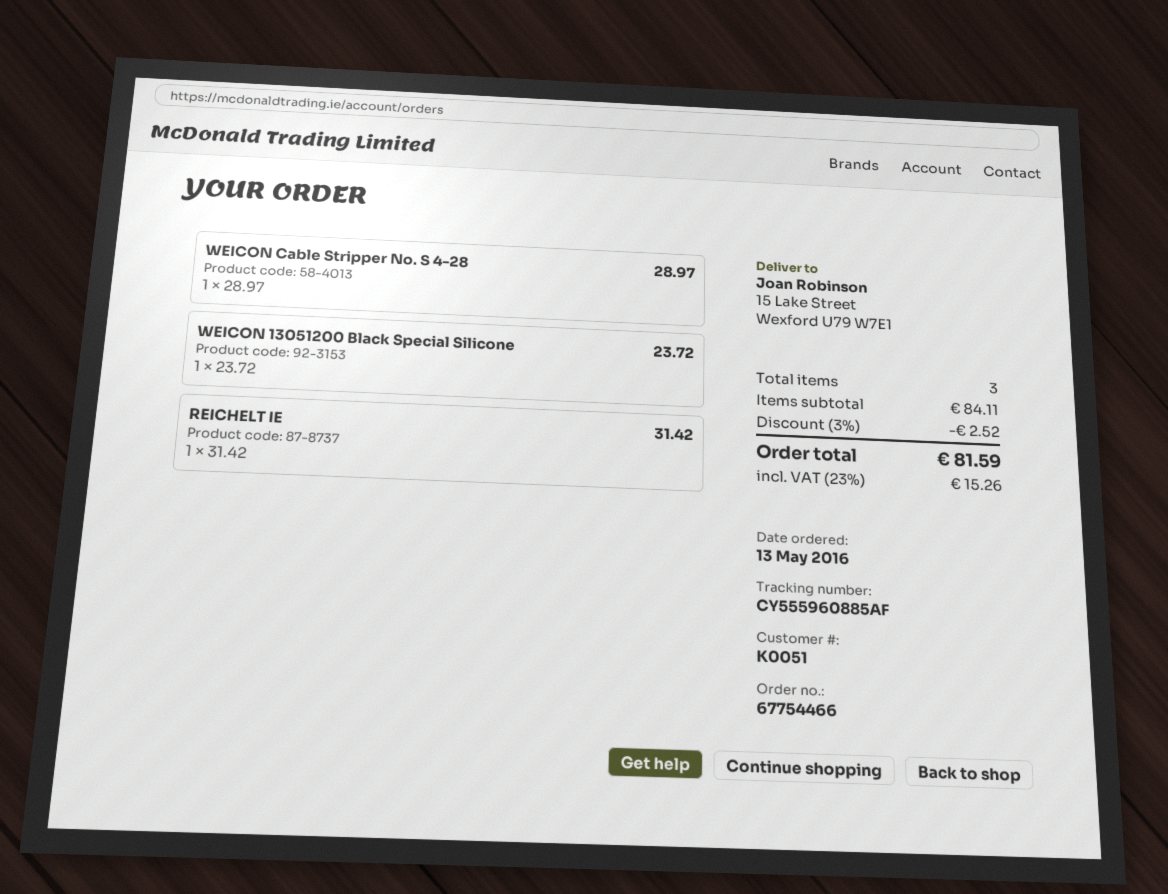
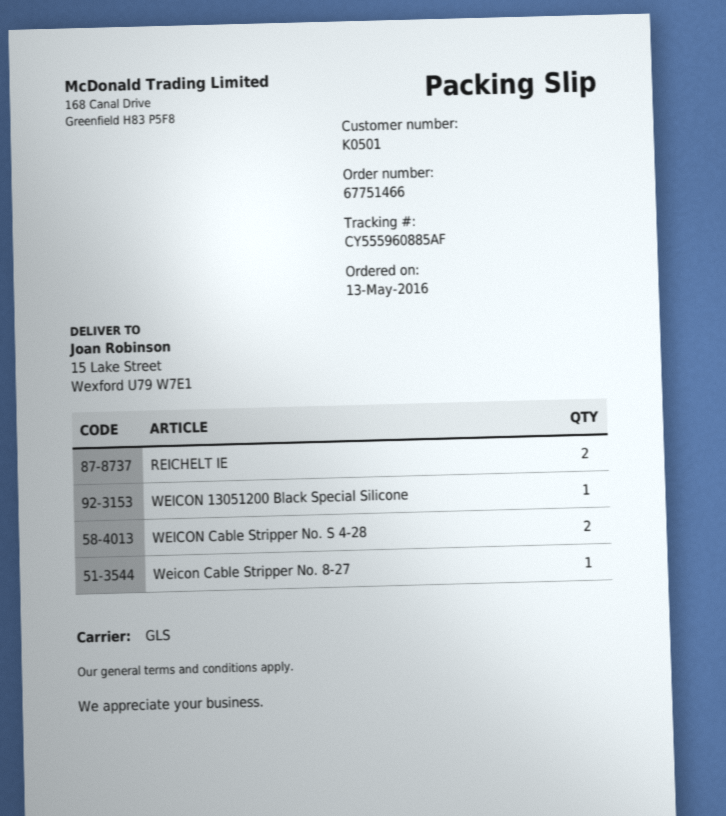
order number: 67754466 -> 67751466
customer number: K0051 -> K0501
WEICON Cable Stripper No. S 4-28: 1 -> 2
REICHELT IE: 1 -> 2
Weicon Cable Stripper No. 8-27: none -> 1

